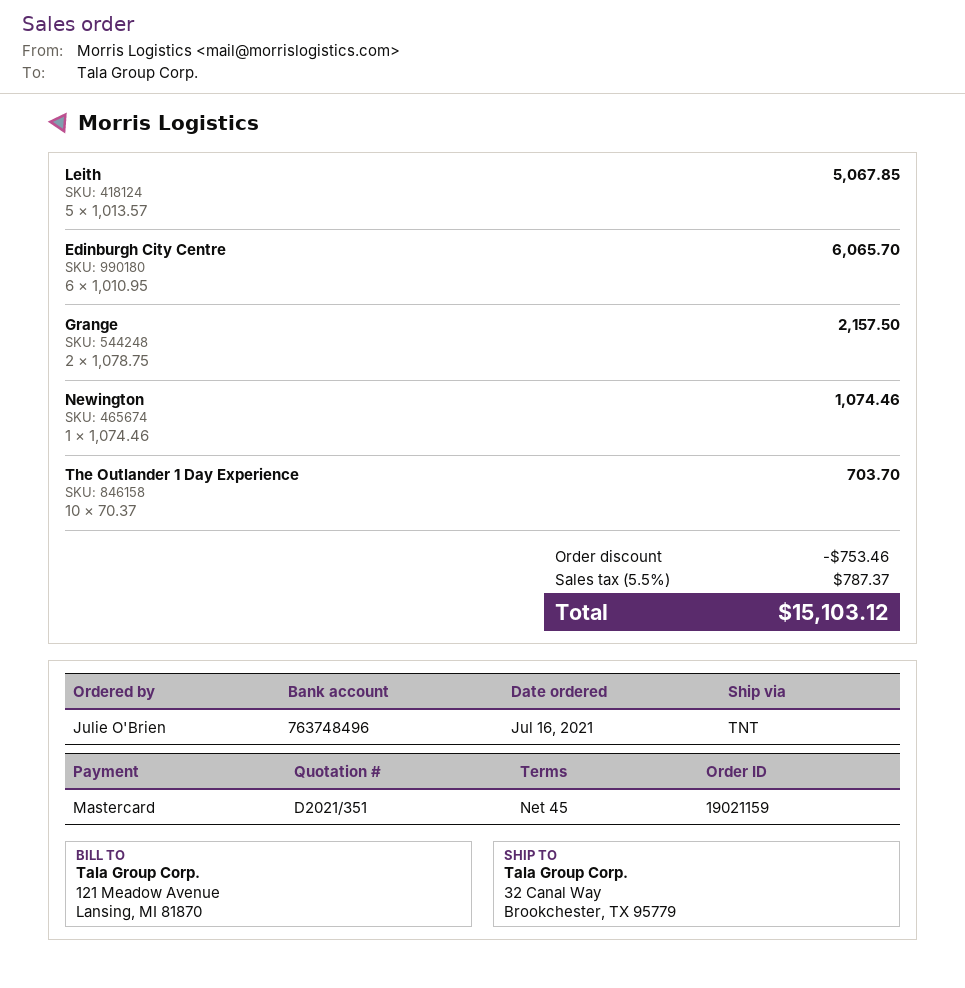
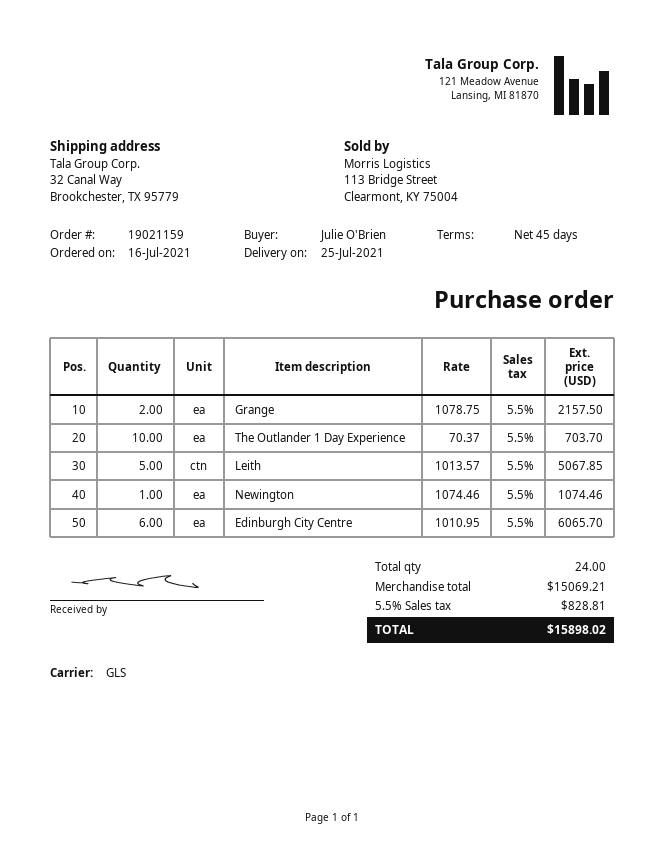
shipping method: TNT -> GLS
discount: 753.46 -> none
tax: 5.5% = 787.37 -> 5.5% = 828.81
total: 15103.12 -> 15898.02

